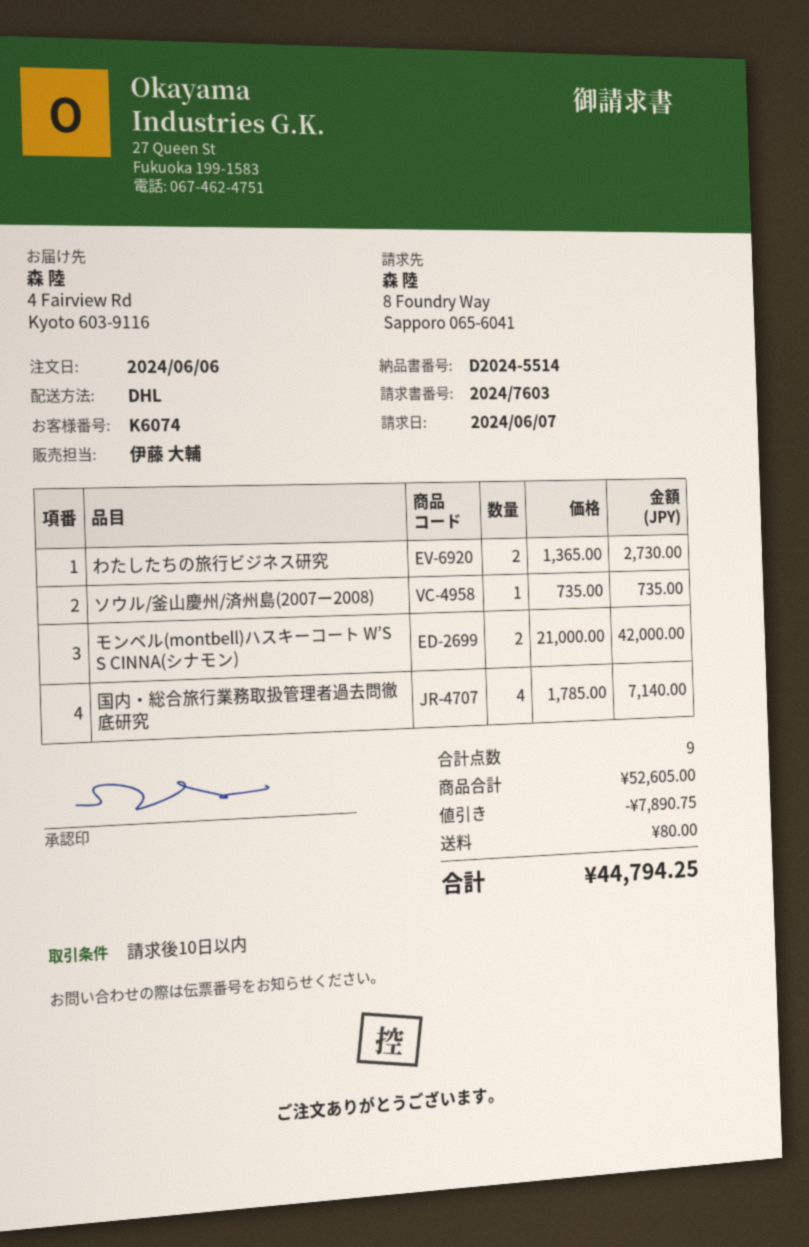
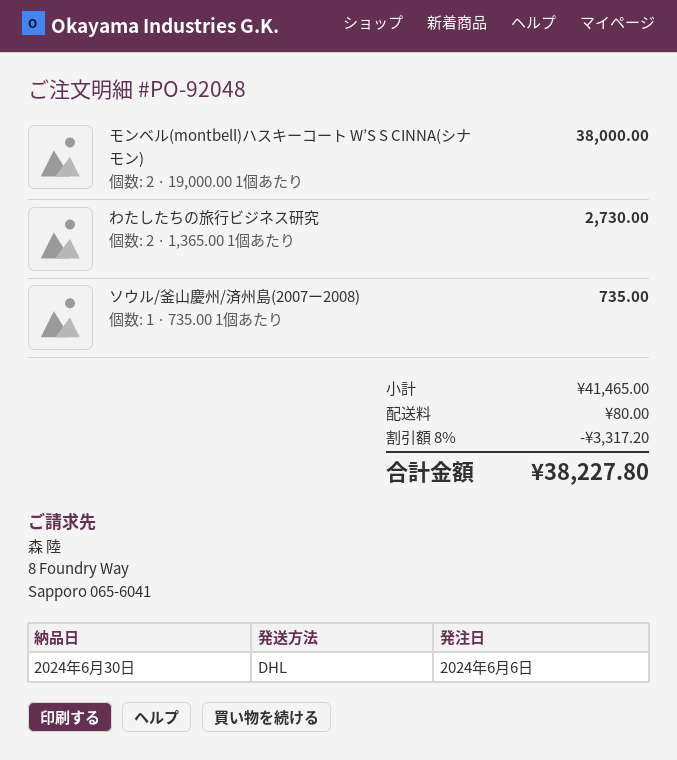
モンベル(montbell)ハスキーコート W’S S CINNA(シナモン): 2 x 21000.00 = 42000.00 -> 2 x 19000.00 = 38000.00
国内・総合旅行業務取扱管理者過去問徹底研究: 4 x 1785.00 = 7140.00 -> none
subtotal: 52605.00 -> 41465.00
discount: 7890.75 -> 3317.20
total: 44794.25 -> 38227.80

